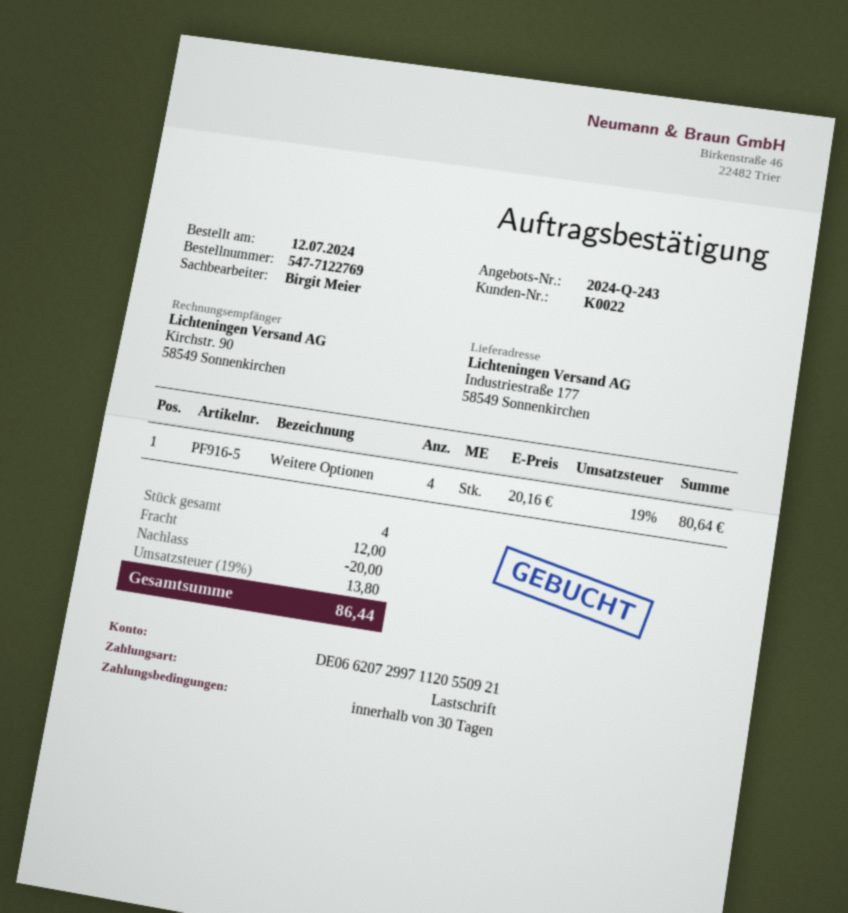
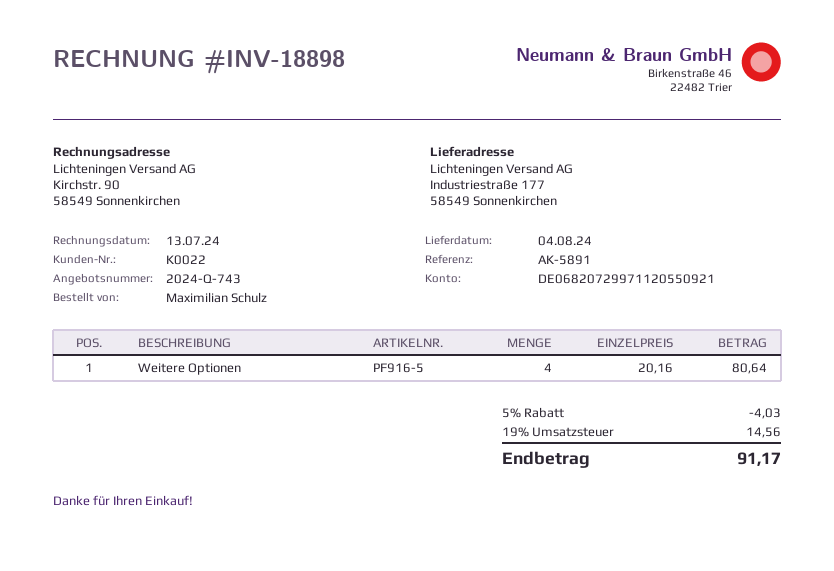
quote number: 2024-Q-243 -> 2024-Q-743
bank account: DE06620729971120550921 -> DE06820729971120550921
discount: 20.00 -> 4.03
shipping: 12.00 -> none
tax: 19% = 13.80 -> 19% = 14.56
total: 86.44 -> 91.17

